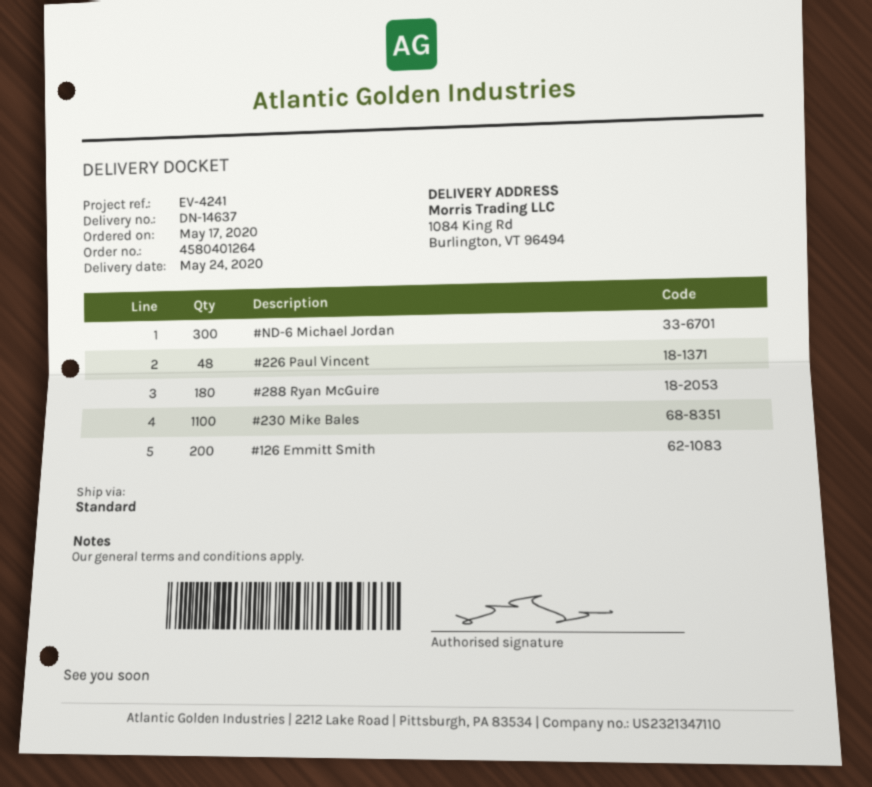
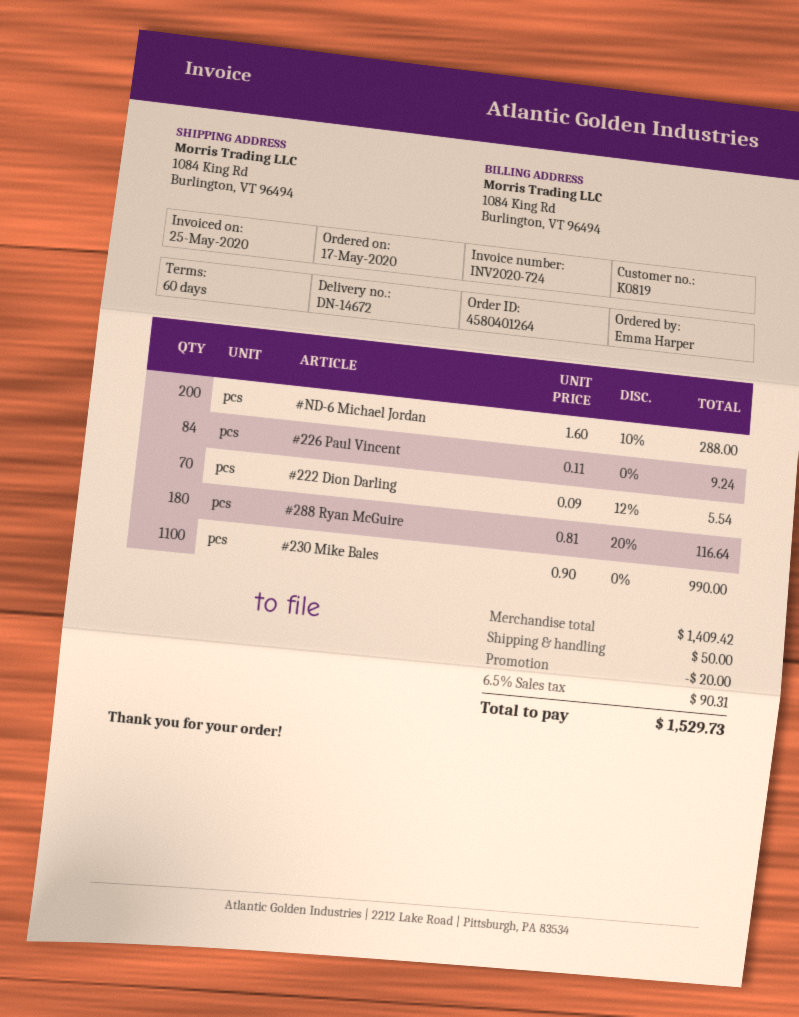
delivery note number: DN-14637 -> DN-14672
#ND-6 Michael Jordan: 300 -> 200
#226 Paul Vincent: 48 -> 84
#126 Emmitt Smith: 200 -> none
#222 Dion Darling: none -> 70

